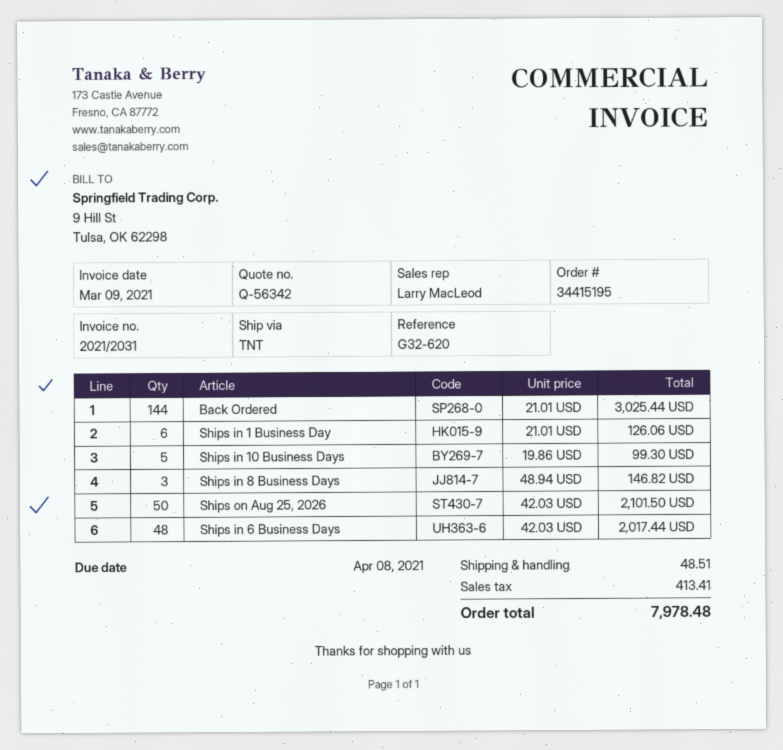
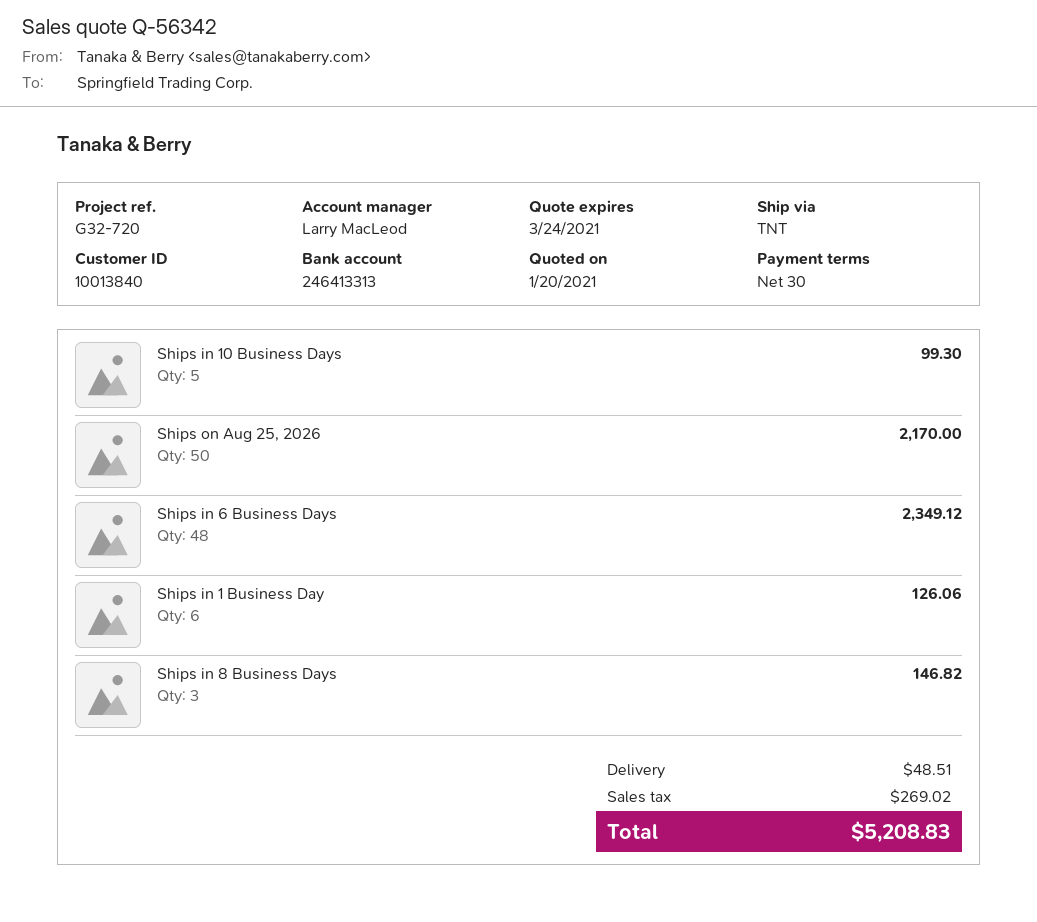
reference: G32-620 -> G32-720
Back Ordered: 144 for 3025.44 -> none
Ships on Aug 25, 2026: 50 for 2101.50 -> 50 for 2170.00
Ships in 6 Business Days: 48 for 2017.44 -> 48 for 2349.12
tax: 413.41 -> 269.02
total: 7978.48 -> 5208.83

